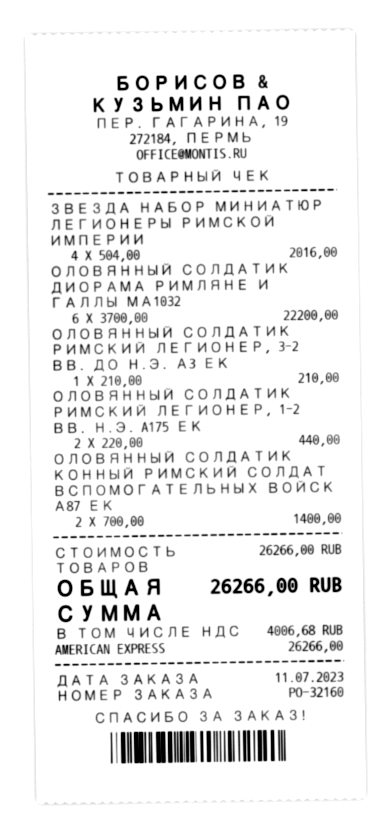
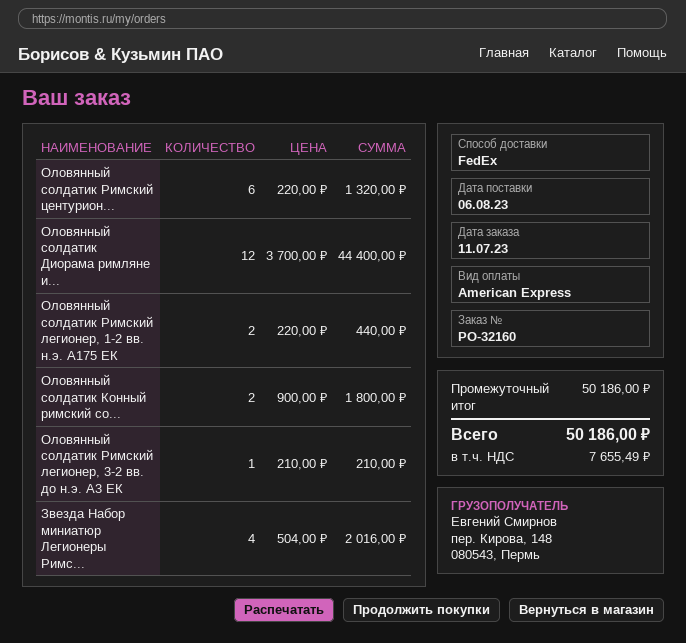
ОЛОВЯННЫЙ СОЛДАТИК ДИОРАМА РИМЛЯНЕ И ГАЛЛЫ МА1032: 6 x 3700.00 = 22200.00 -> 12 x 3700.00 = 44400.00
ОЛОВЯННЫЙ СОЛДАТИК КОННЫЙ РИМСКИЙ СОЛДАТ ВСПОМОГАТЕЛЬНЫХ ВОЙСК А87 ЕК: 2 x 700.00 = 1400.00 -> 2 x 900.00 = 1800.00
Оловянный солдатик Римский центурион...: none -> 6 x 220.00 = 1320.00
subtotal: 26266.00 -> 50186.00
tax: 4006.68 -> 7655.49
total: 26266.00 -> 50186.00

